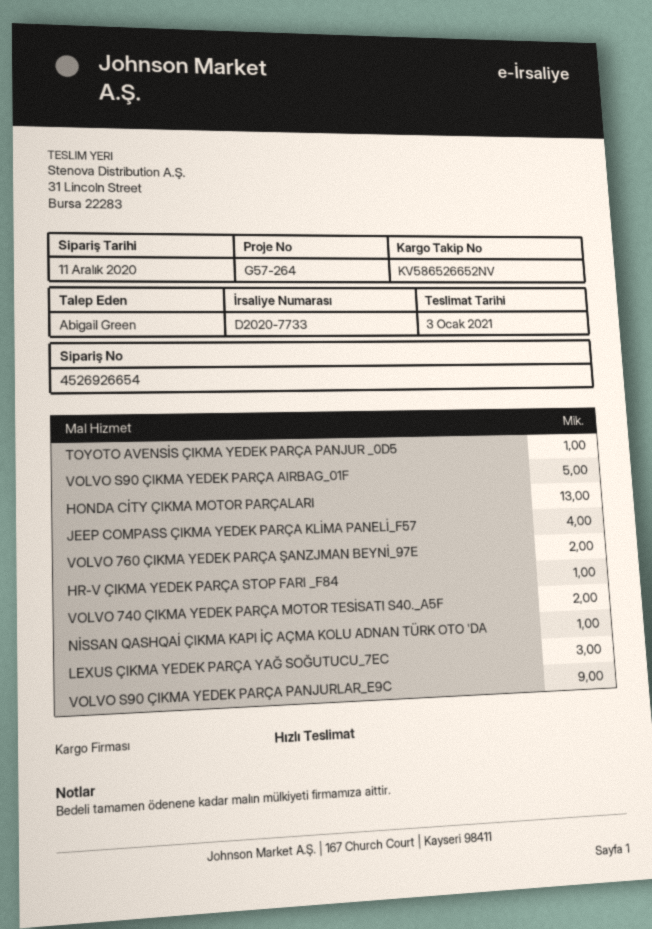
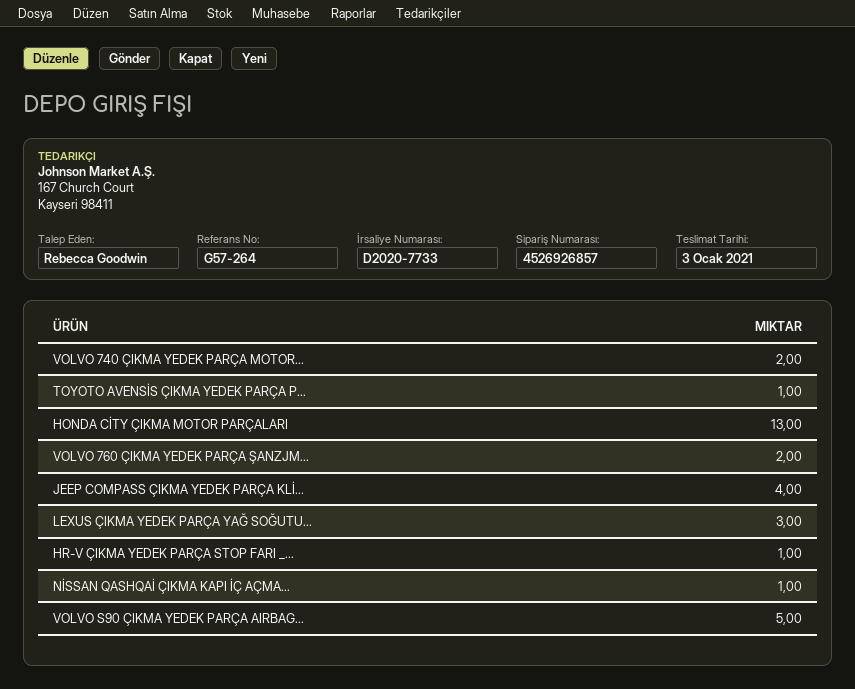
order number: 4526926654 -> 4526926857
ordered by: Abigail Green -> Rebecca Goodwin
VOLVO S90 ÇIKMA YEDEK PARÇA PANJURLAR_E9C: 9 -> none

